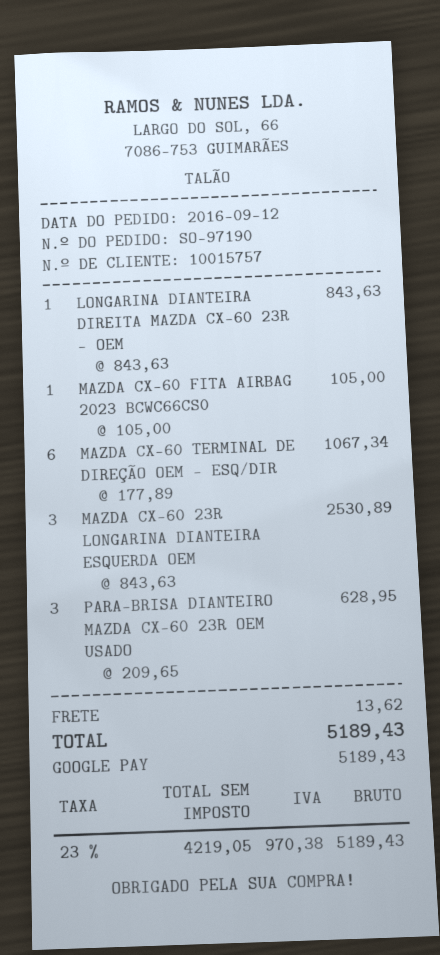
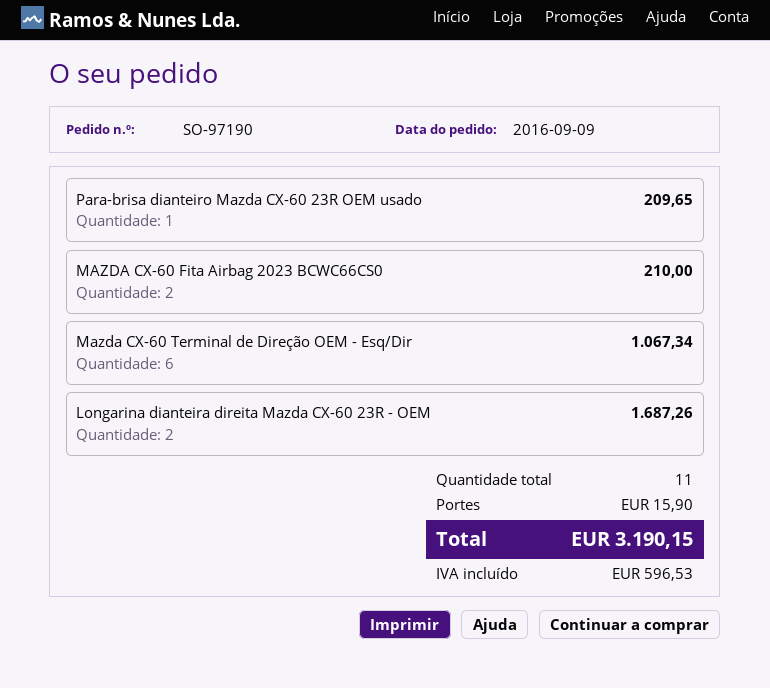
order date: 2016-09-12 -> 2016-09-09
LONGARINA DIANTEIRA DIREITA MAZDA CX-60 23R - OEM: 1 for 843.63 -> 2 for 1687.26
MAZDA CX-60 FITA AIRBAG 2023 BCWC66CS0: 1 for 105.00 -> 2 for 210.00
MAZDA CX-60 23R LONGARINA DIANTEIRA ESQUERDA OEM: 3 for 2530.89 -> none
PARA-BRISA DIANTEIRO MAZDA CX-60 23R OEM USADO: 3 for 628.95 -> 1 for 209.65
shipping: 13.62 -> 15.90
tax: 970.38 -> 596.53
total: 5189.43 -> 3190.15

